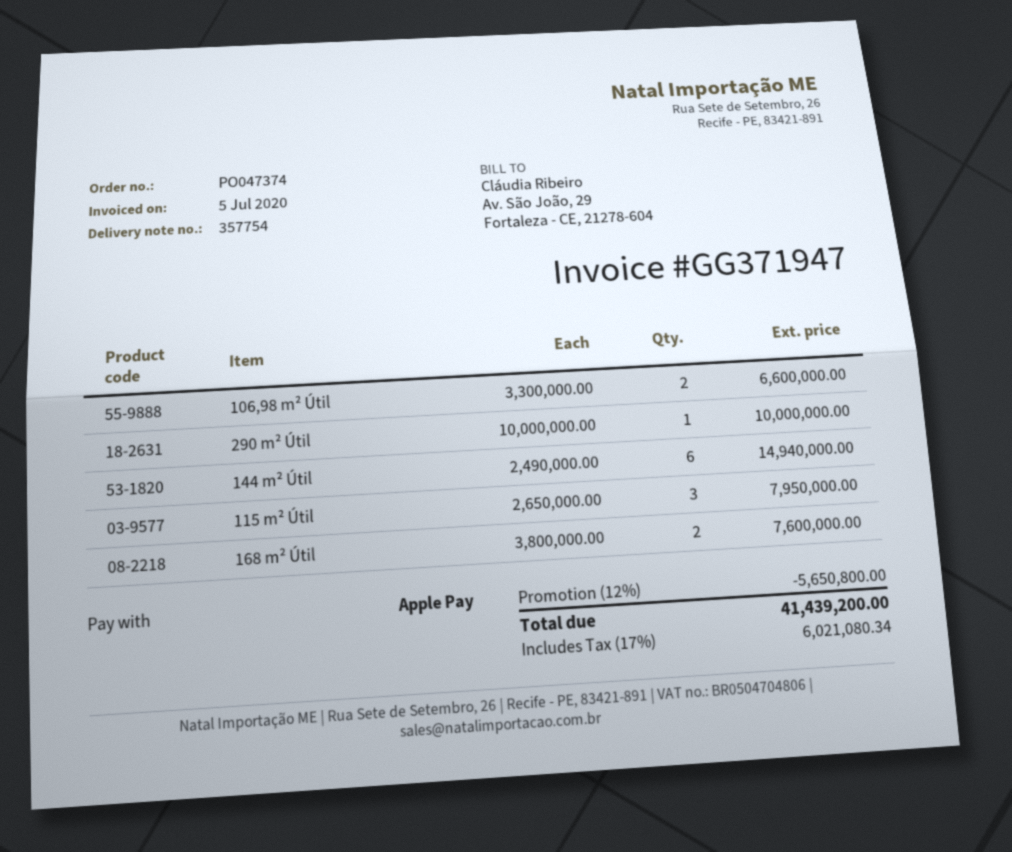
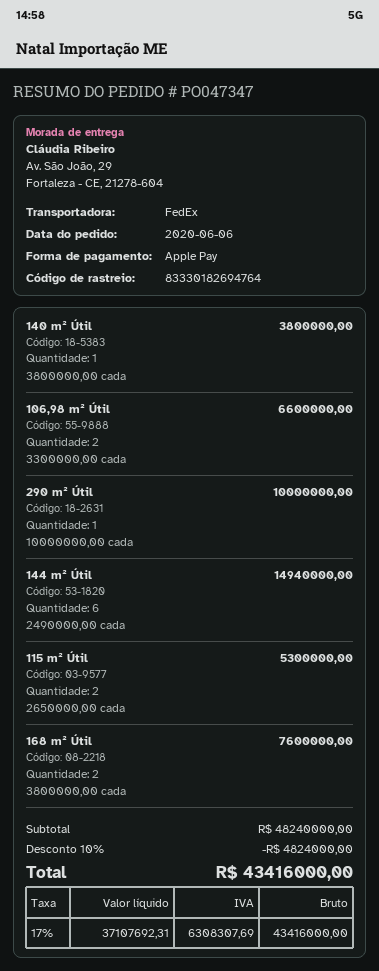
order number: PO047374 -> PO047347
115 m² Útil: 3 x 2650000.00 = 7950000.00 -> 2 x 2650000.00 = 5300000.00
140 m² Útil: none -> 1 x 3800000.00 = 3800000.00
discount: 12% = 5650800.00 -> 10% = 4824000.00
tax: 17% = 6021080.34 -> 17% = 6308307.69
total: 41439200.00 -> 43416000.00

